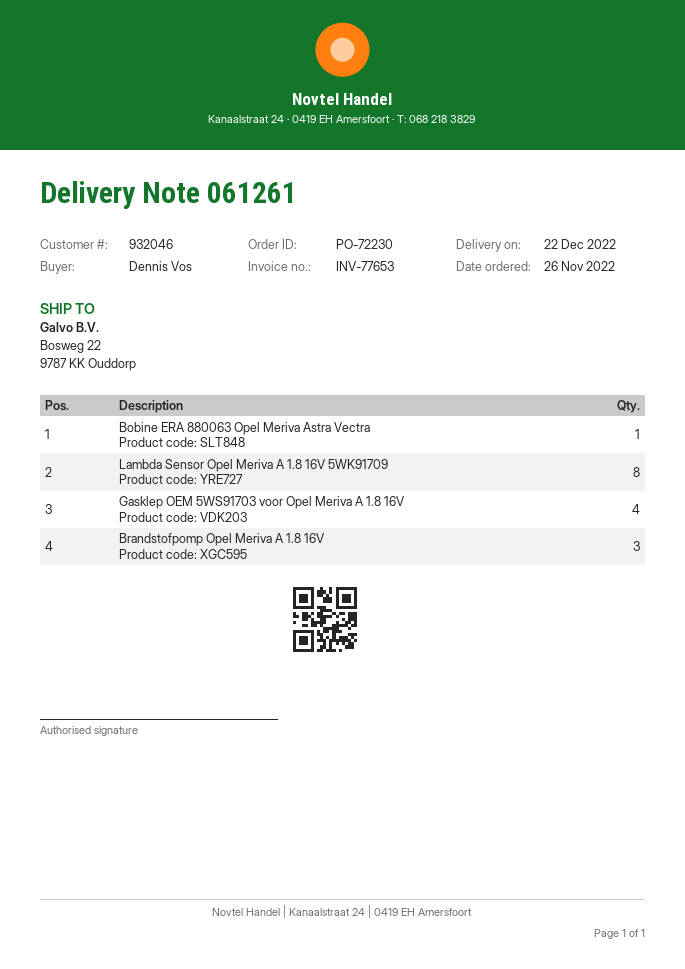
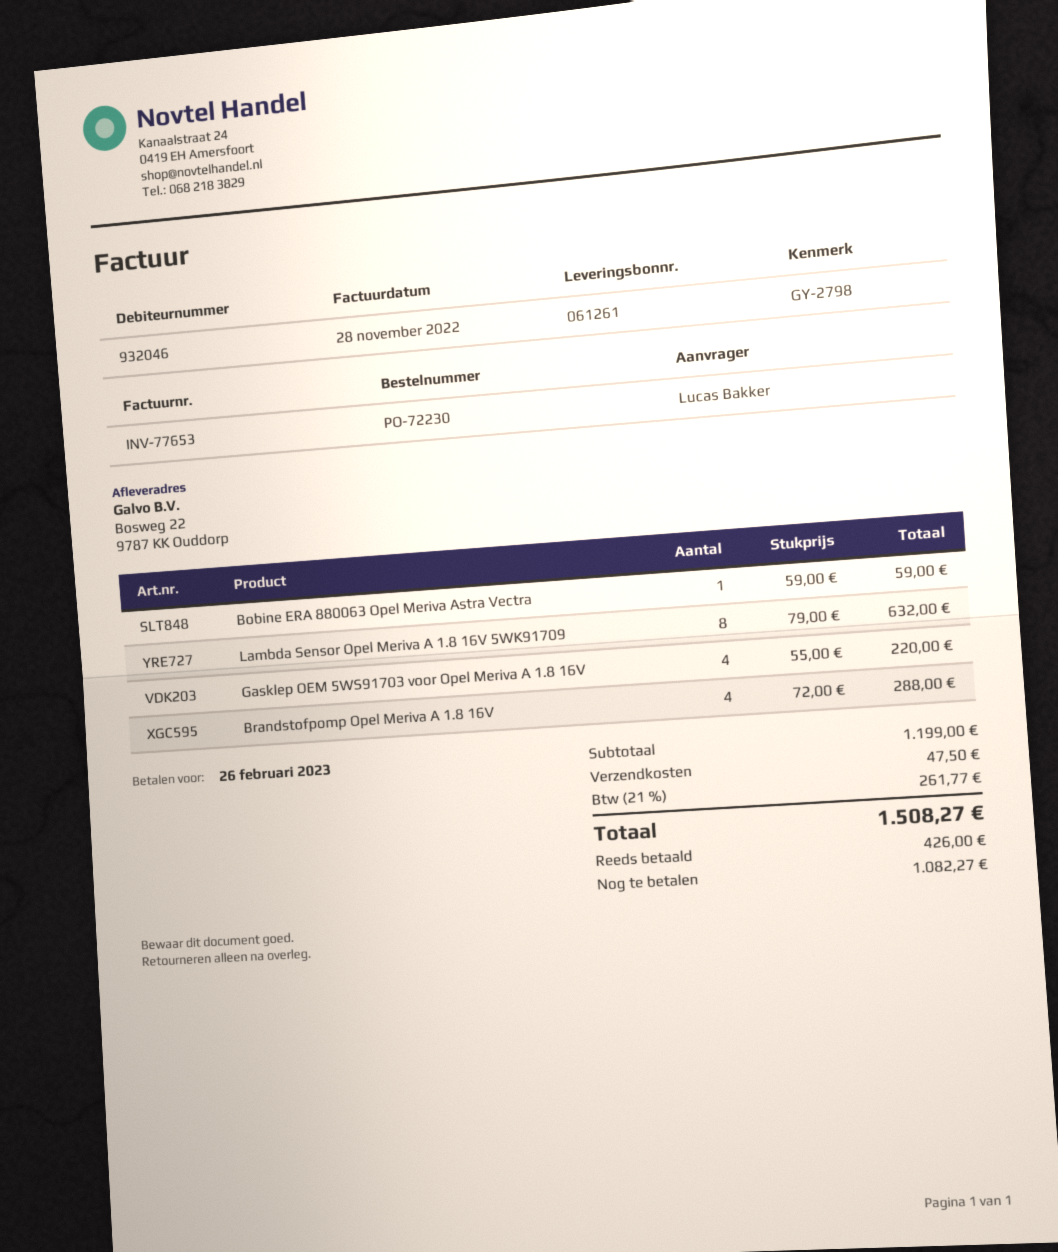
ordered by: Dennis Vos -> Lucas Bakker
Brandstofpomp Opel Meriva A 1.8 16V: 3 -> 4

